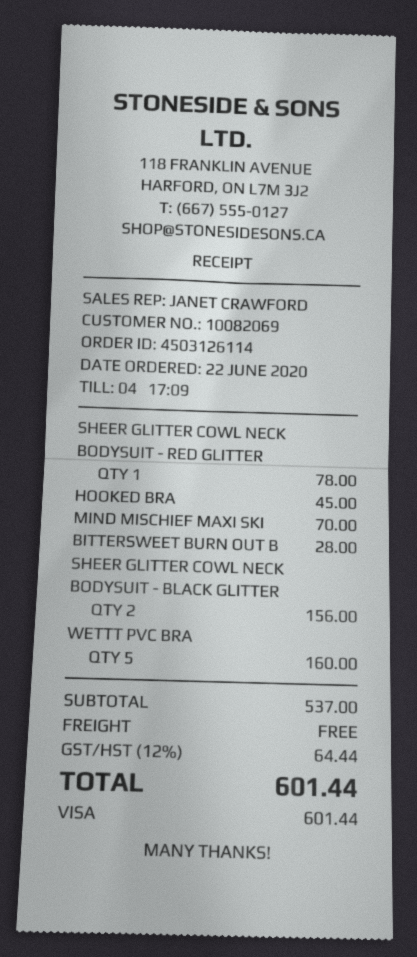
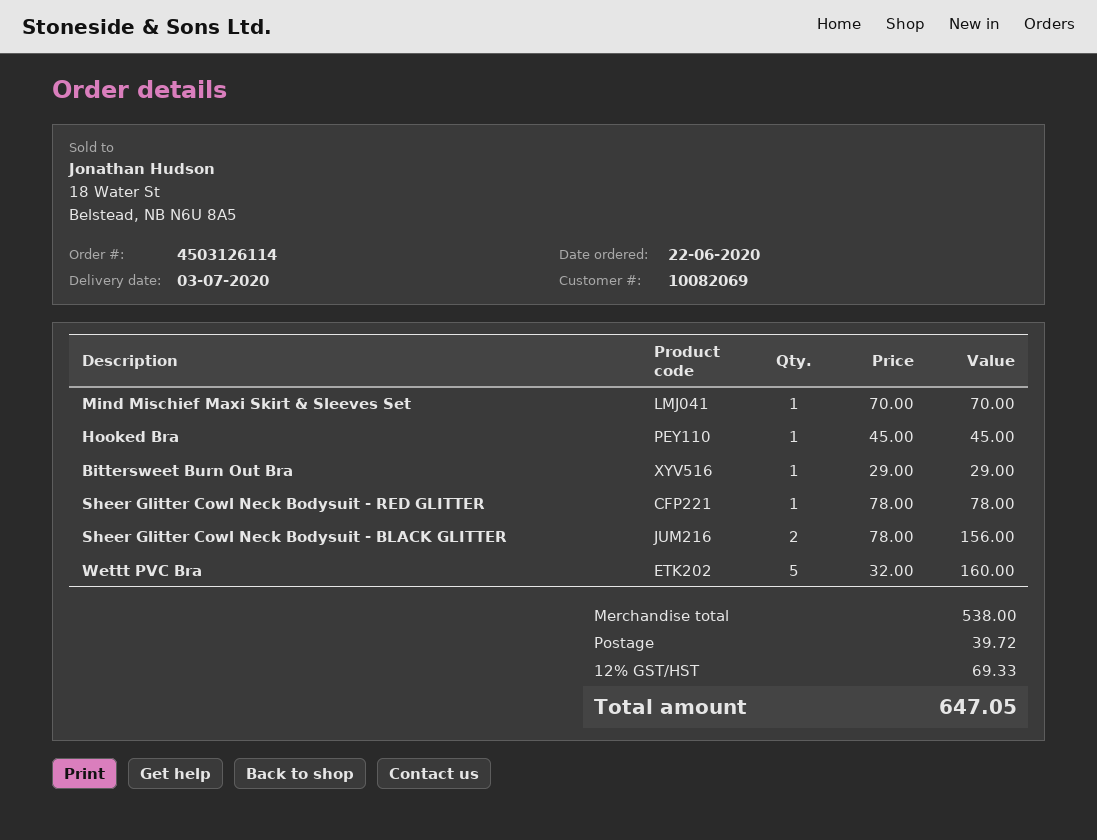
BITTERSWEET BURN OUT B: 1 for 28.00 -> 1 for 29.00
subtotal: 537.00 -> 538.00
shipping: 0.00 -> 39.72
tax: 12% = 64.44 -> 12% = 69.33
total: 601.44 -> 647.05

